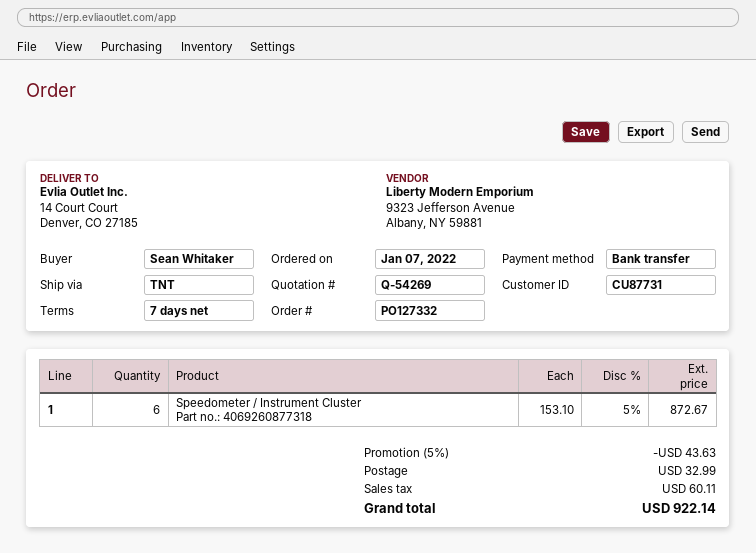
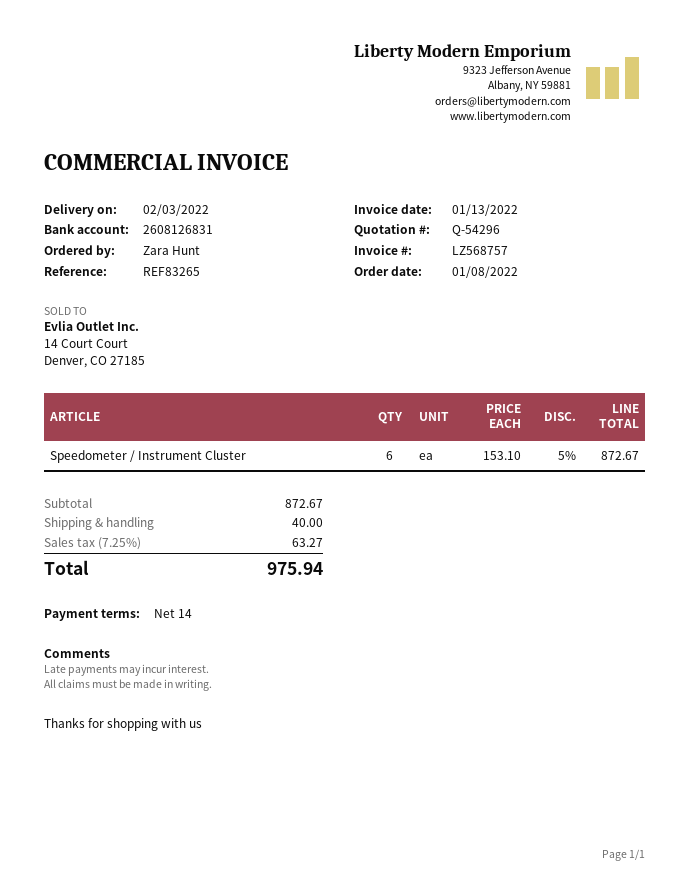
quote number: Q-54269 -> Q-54296
order date: 2022-01-07 -> 2022-01-08
payment terms: 7 days -> 14 days
ordered by: Sean Whitaker -> Zara Hunt
discount: 5% = 43.63 -> none
shipping: 32.99 -> 40.00
tax: 60.11 -> 63.27
total: 922.14 -> 975.94

